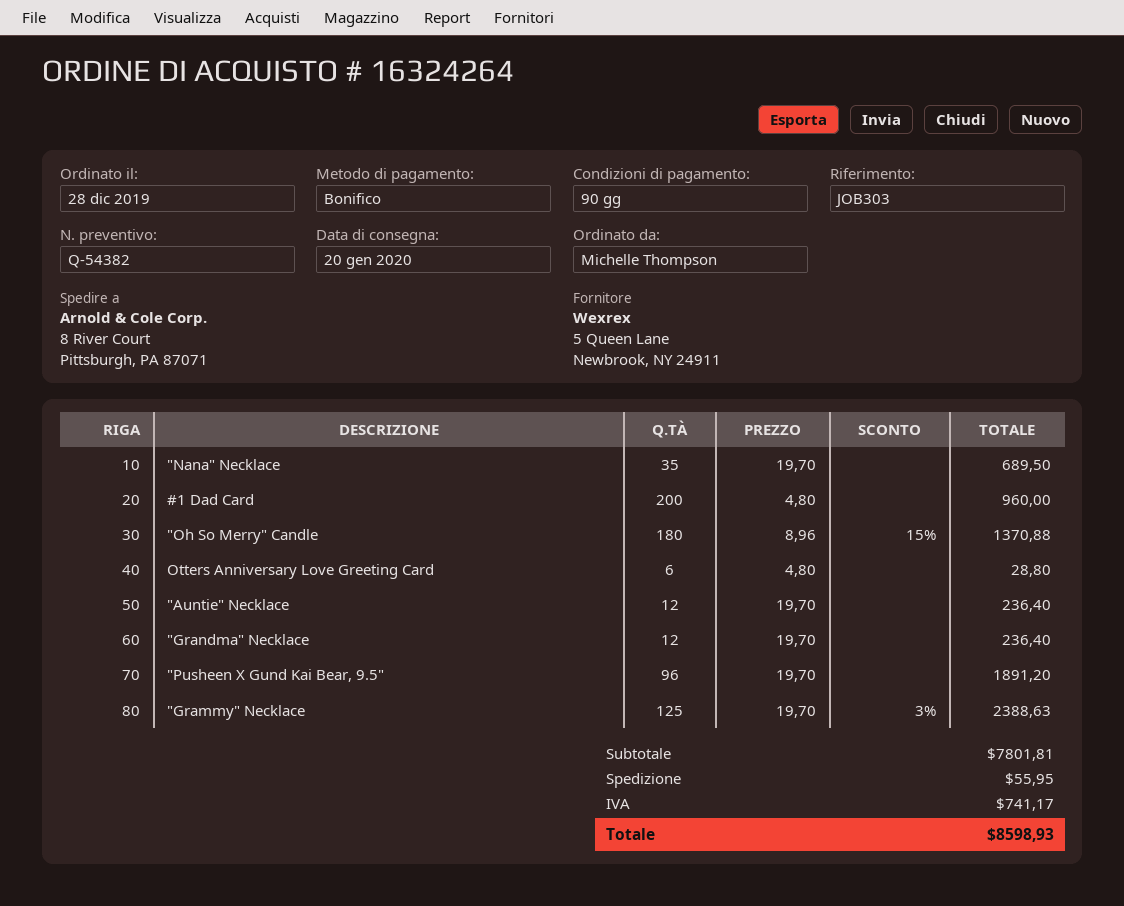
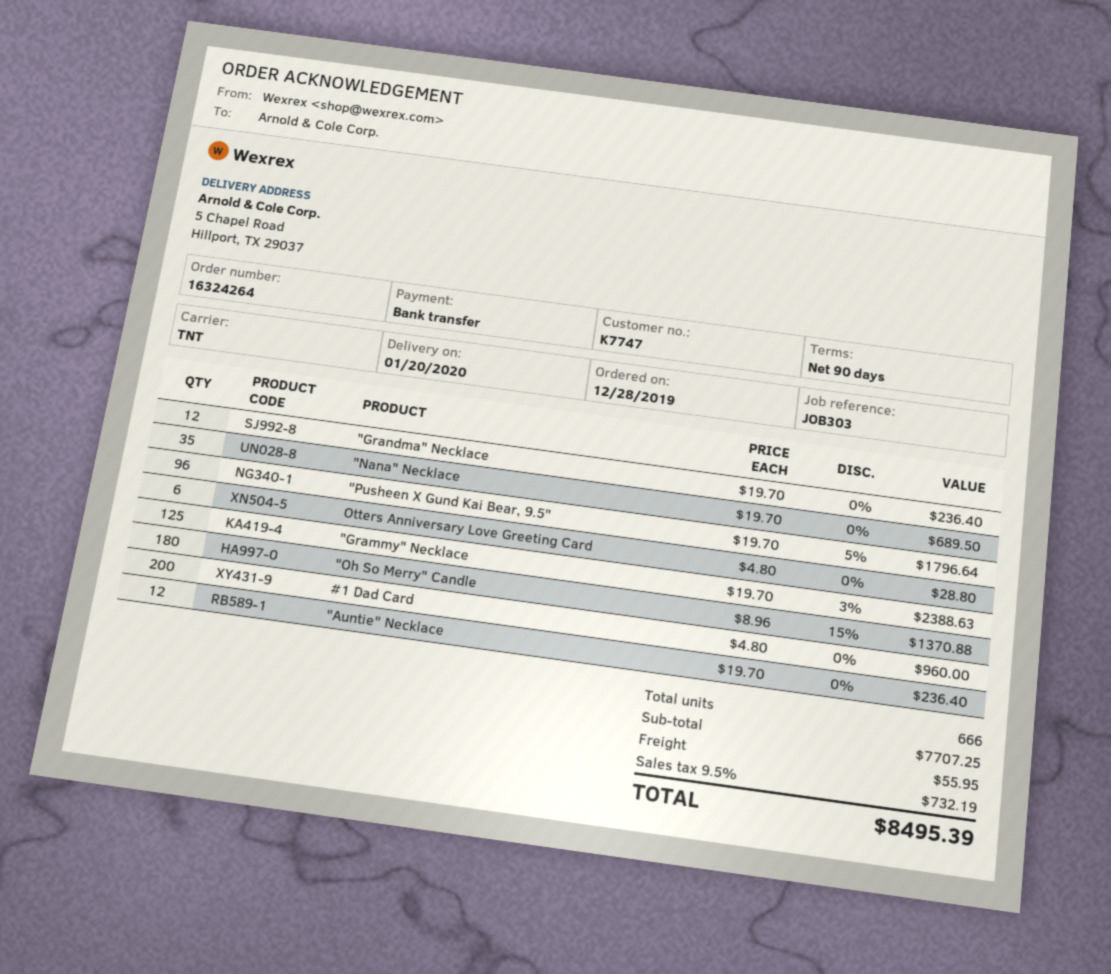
ship to: 8 River Court, Pittsburgh, PA 87071 -> 5 Chapel Road, Hillport, TX 29037
"Pusheen X Gund Kai Bear, 9.5": 96 x 19.70 = 1891.20 -> 96 x 19.70 - 5% = 1796.64
subtotal: 7801.81 -> 7707.25
tax: 741.17 -> 732.19
total: 8598.93 -> 8495.39

